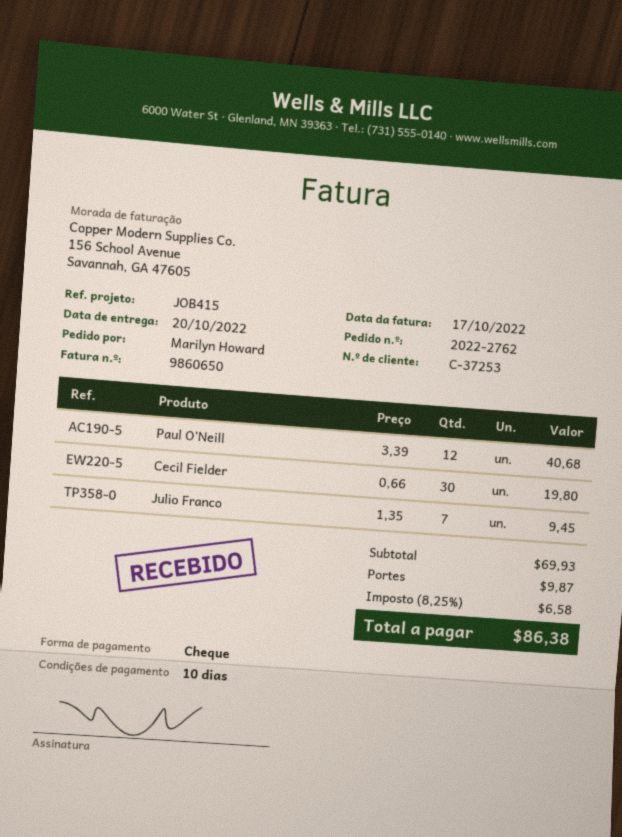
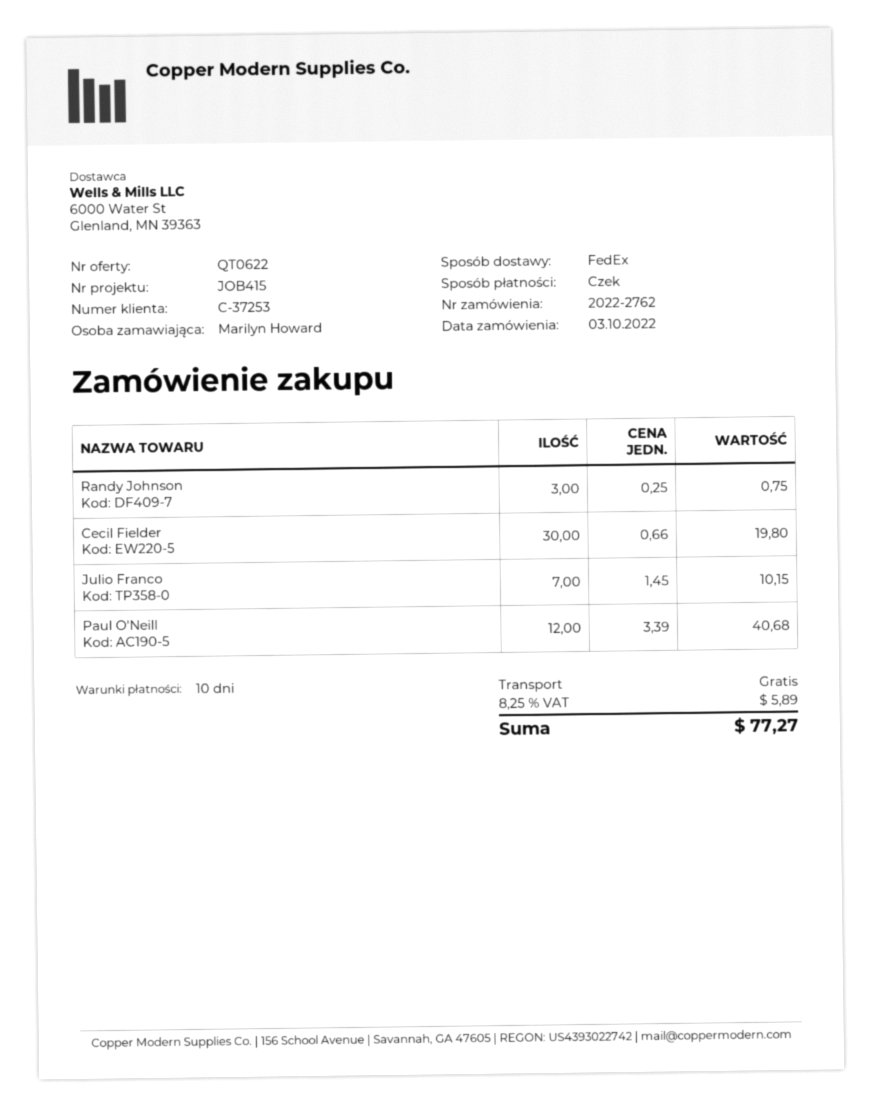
Julio Franco: 7 x 1.35 = 9.45 -> 7 x 1.45 = 10.15
Randy Johnson: none -> 3 x 0.25 = 0.75
shipping: 9.87 -> 0.00
tax: 8.25% = 6.58 -> 8.25% = 5.89
total: 86.38 -> 77.27

